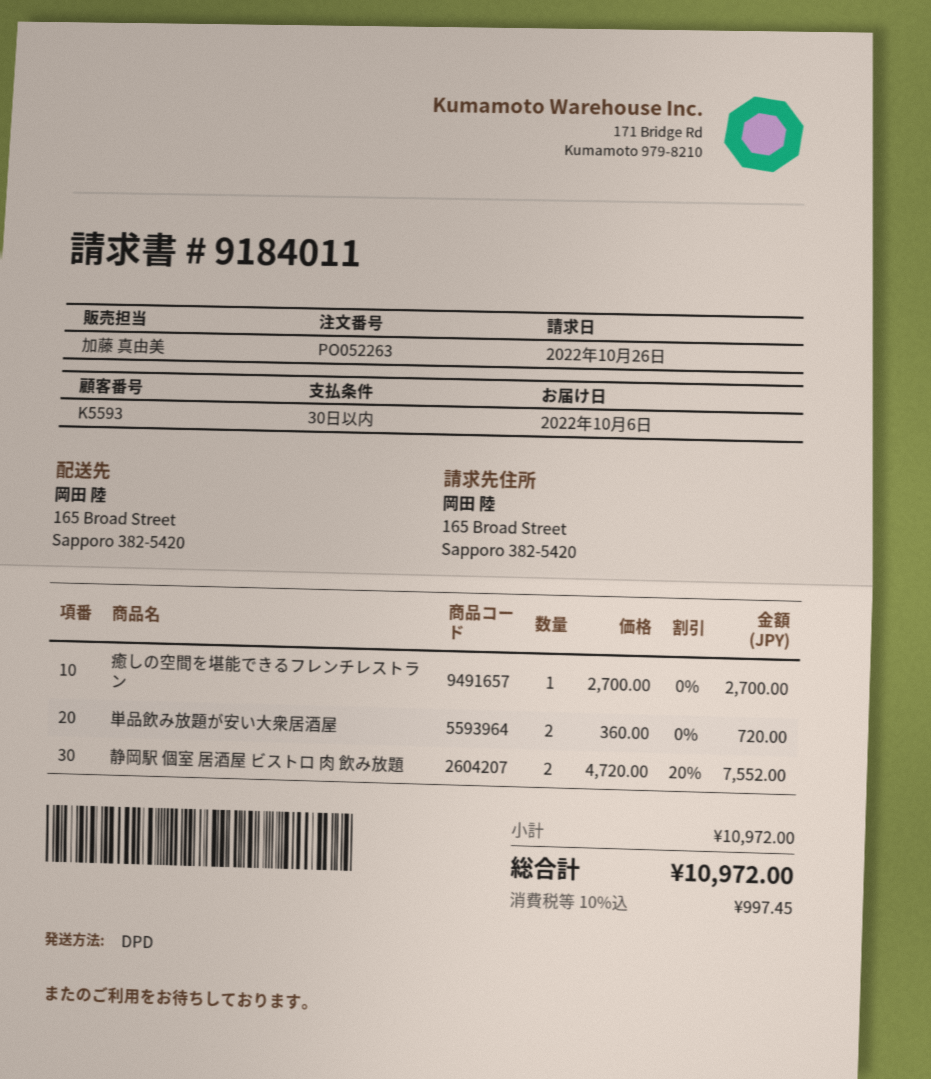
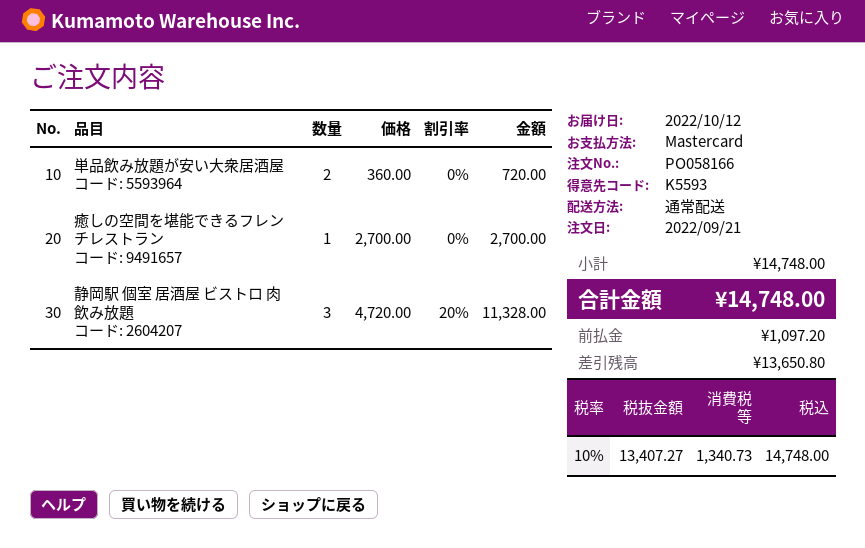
order number: PO052263 -> PO058166
delivery date: 2022-10-06 -> 2022-10-12
shipping method: DPD -> standard
静岡駅 個室 居酒屋 ビストロ 肉 飲み放題: 2 x 4720.00 - 20% = 7552.00 -> 3 x 4720.00 - 20% = 11328.00
subtotal: 10972.00 -> 14748.00
tax: 10% = 997.45 -> 10% = 1340.73
total: 10972.00 -> 14748.00

